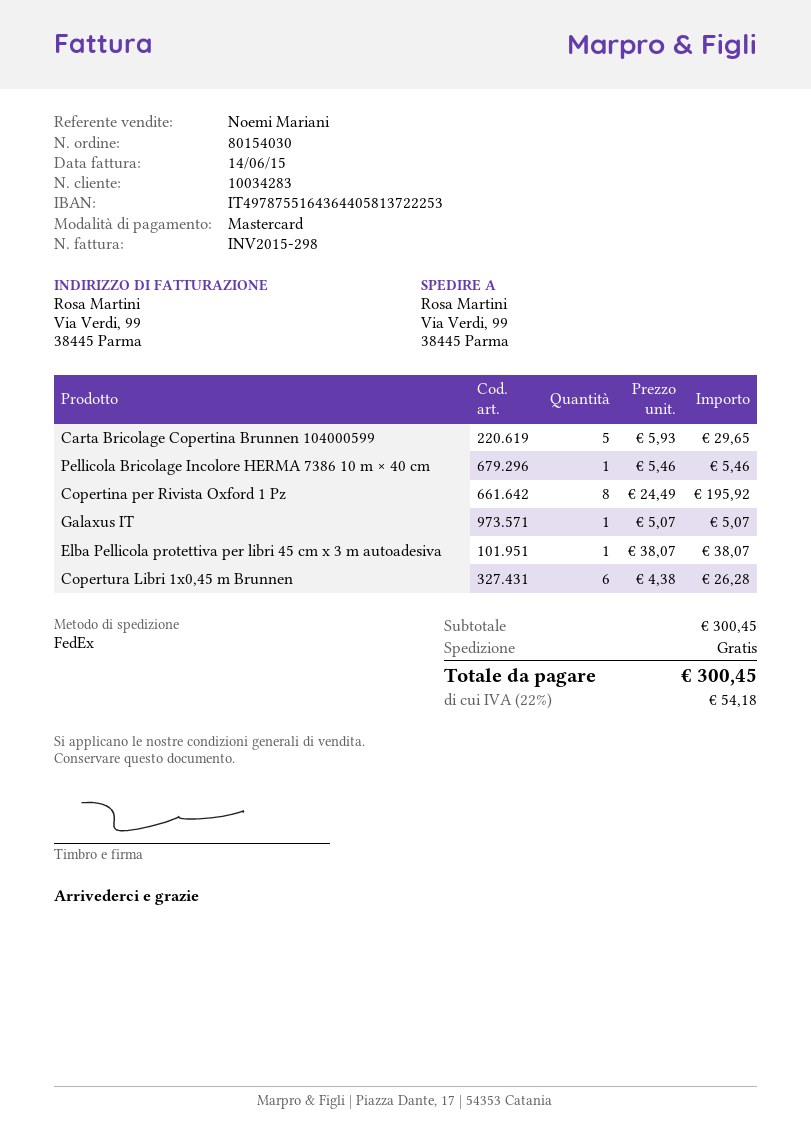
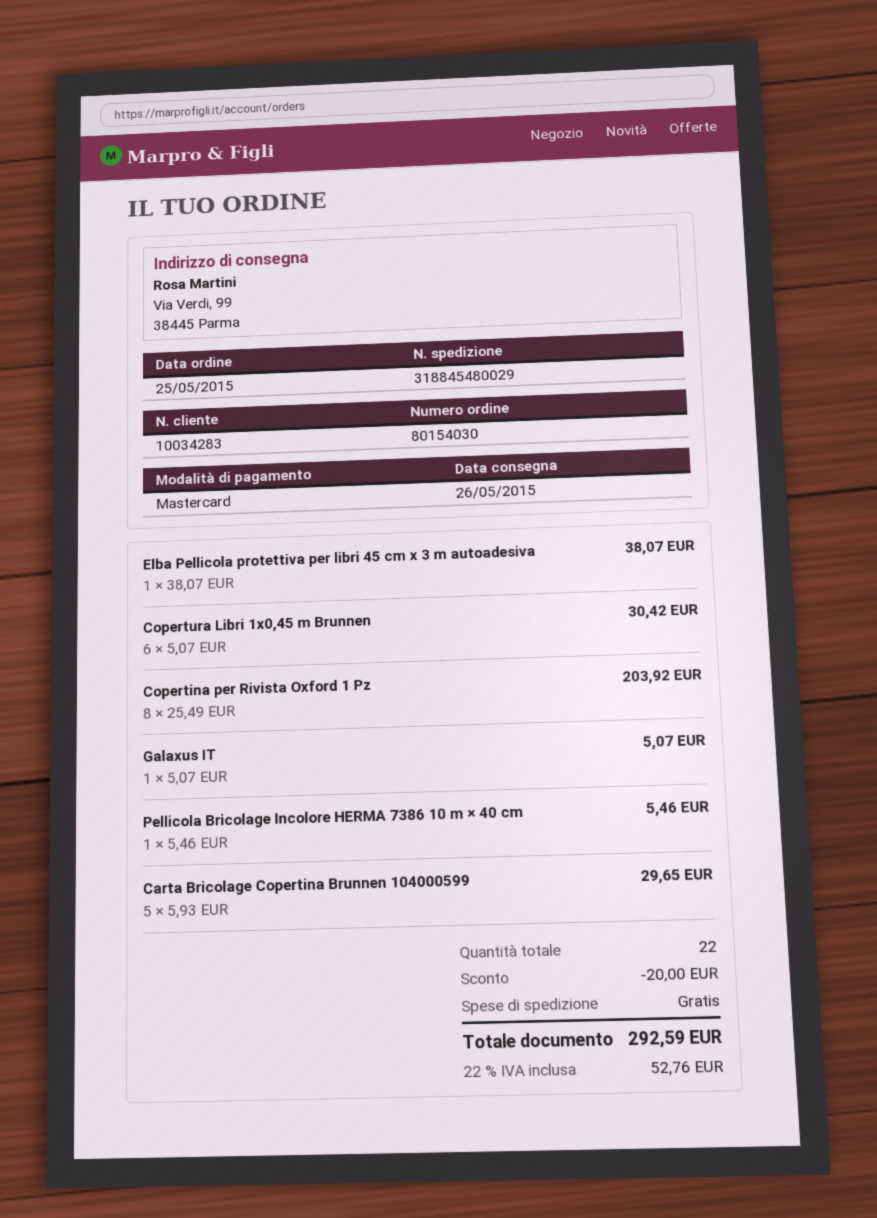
Copertina per Rivista Oxford 1 Pz: 8 x 24.49 = 195.92 -> 8 x 25.49 = 203.92
Copertura Libri 1x0,45 m Brunnen: 6 x 4.38 = 26.28 -> 6 x 5.07 = 30.42
discount: none -> 20.00
tax: 22% = 54.18 -> 22% = 52.76
total: 300.45 -> 292.59

